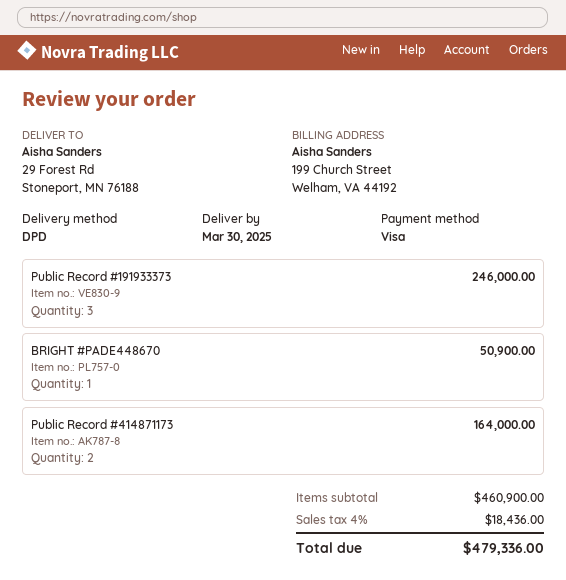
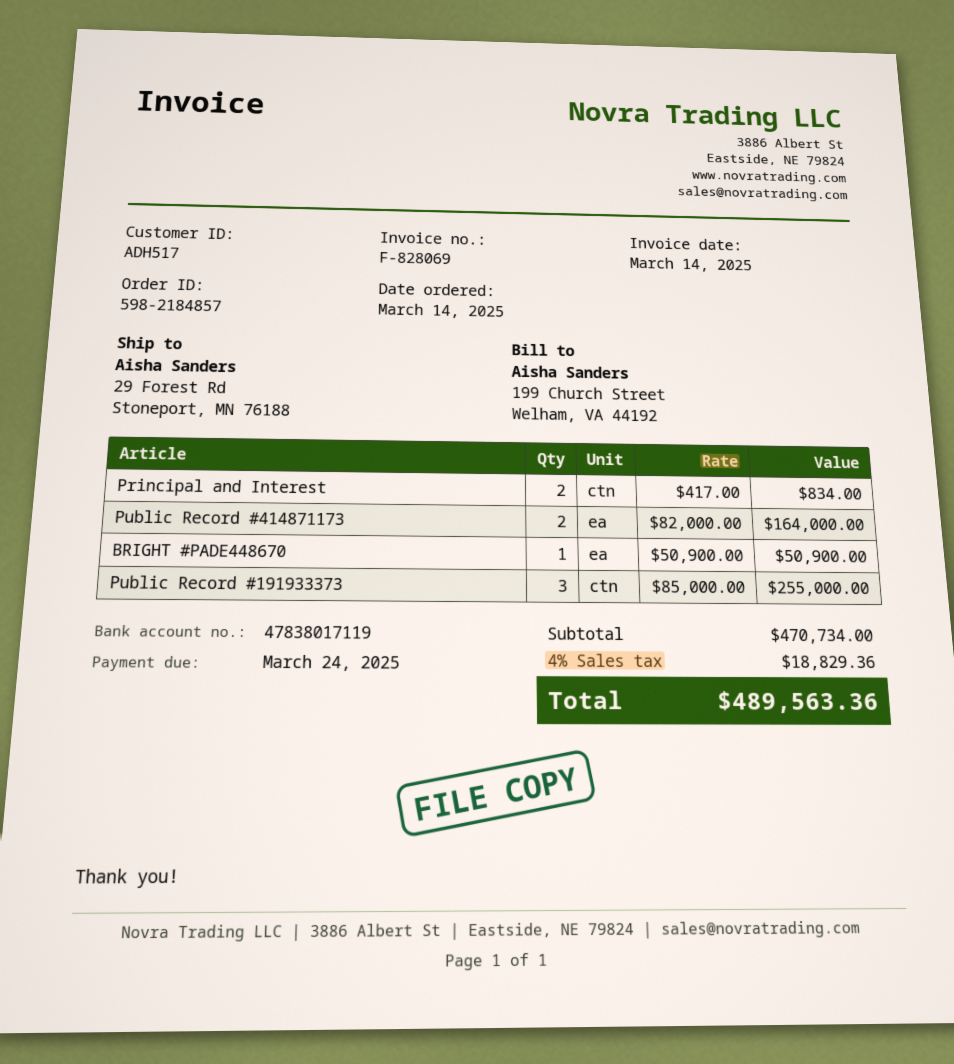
Public Record #191933373: 3 for 246000.00 -> 3 for 255000.00
Principal and Interest: none -> 2 for 834.00
subtotal: 460900.00 -> 470734.00
tax: 4% = 18436.00 -> 4% = 18829.36
total: 479336.00 -> 489563.36

